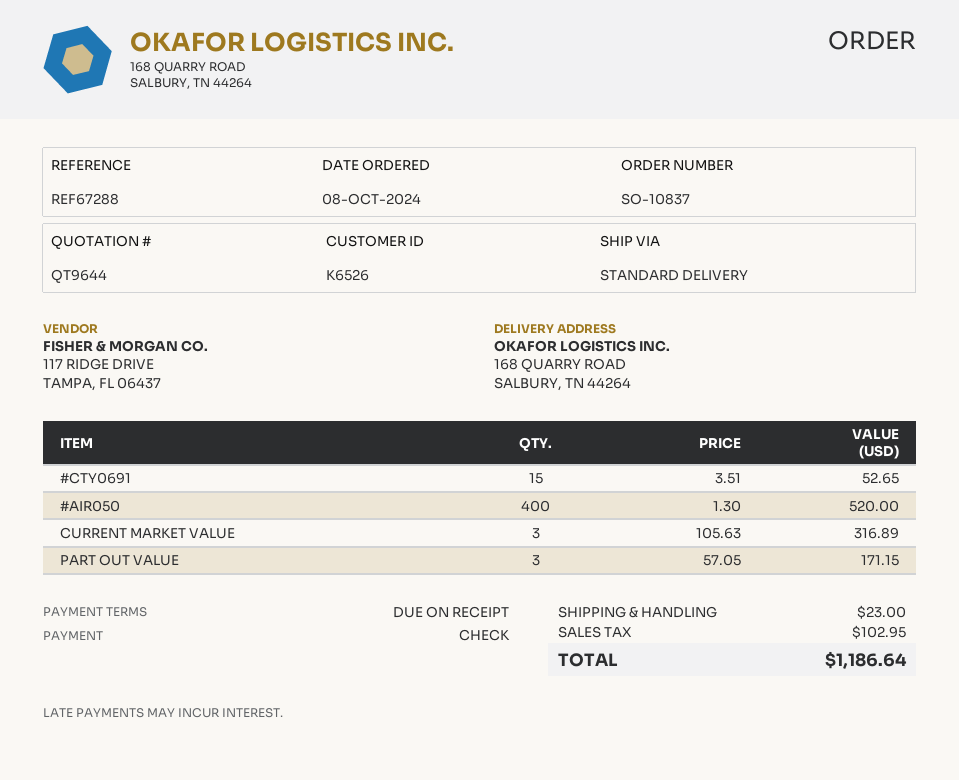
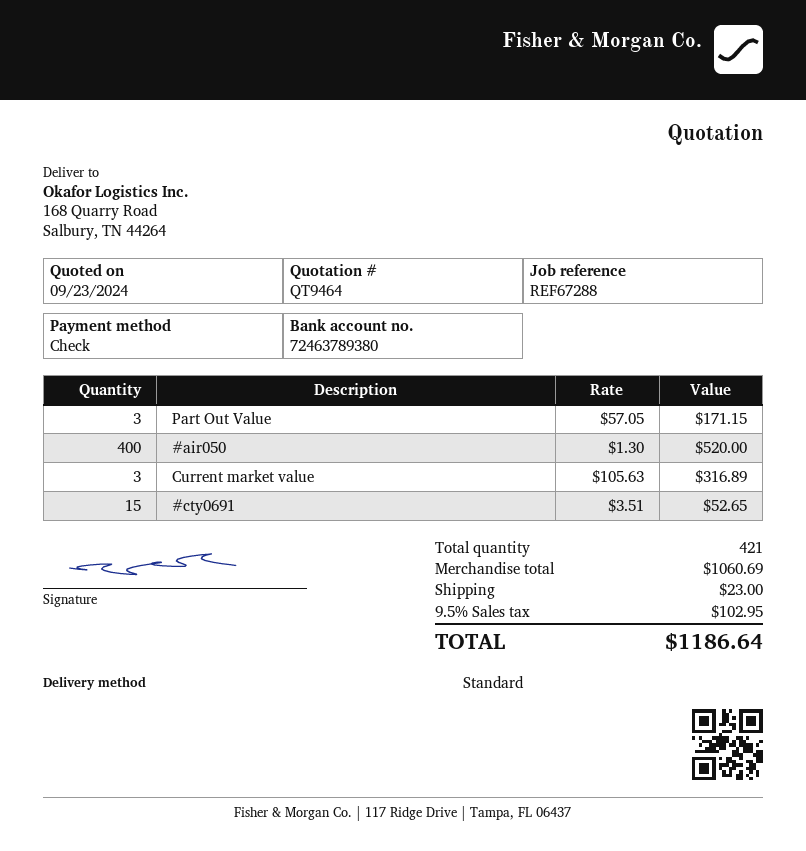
quote number: QT9644 -> QT9464

